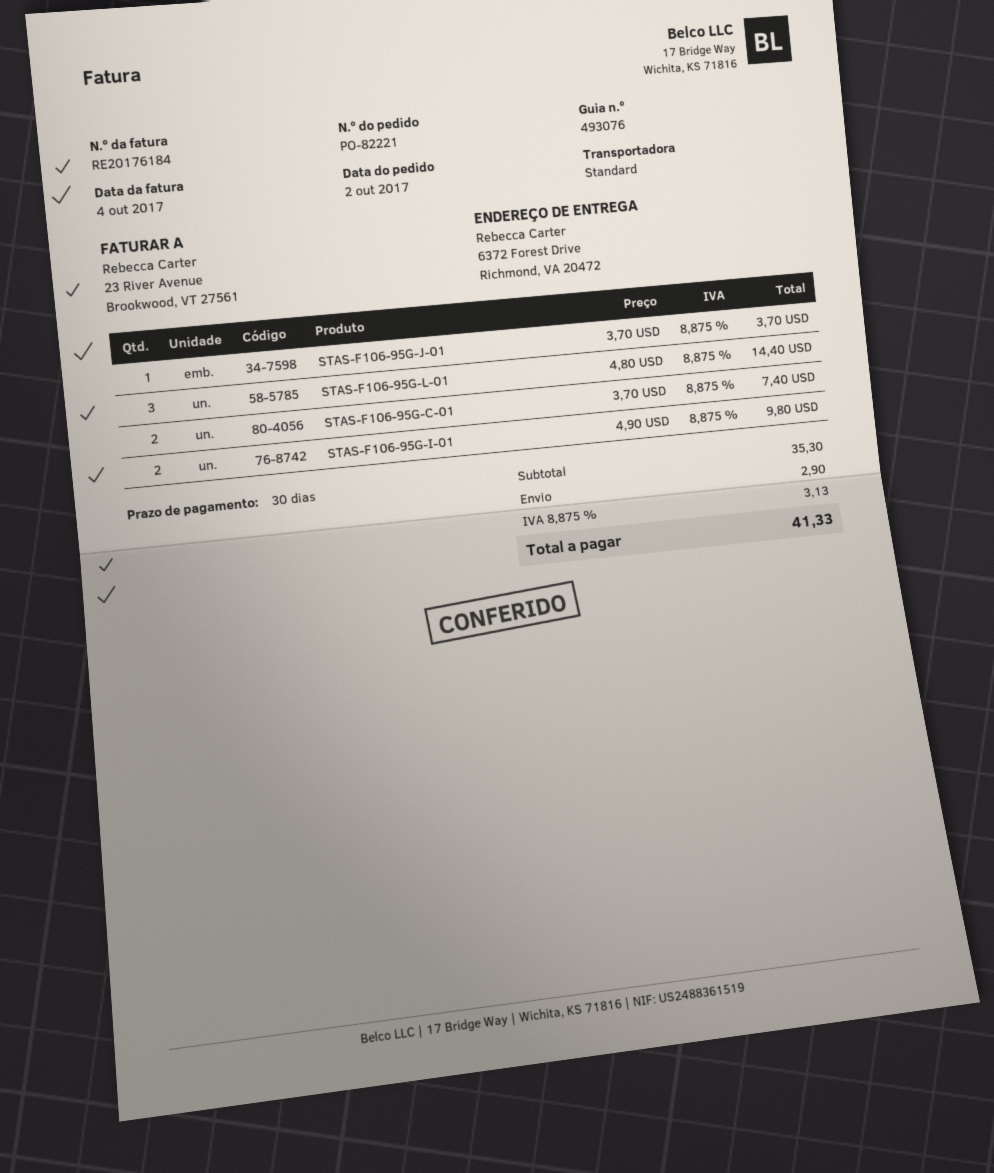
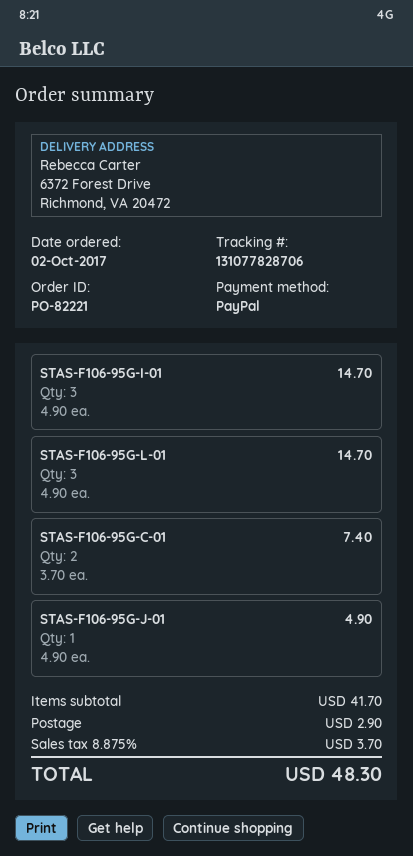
STAS-F106-95G-J-01: 1 x 3.70 = 3.70 -> 1 x 4.90 = 4.90
STAS-F106-95G-L-01: 3 x 4.80 = 14.40 -> 3 x 4.90 = 14.70
STAS-F106-95G-I-01: 2 x 4.90 = 9.80 -> 3 x 4.90 = 14.70
subtotal: 35.30 -> 41.70
tax: 8.875% = 3.13 -> 8.875% = 3.70
total: 41.33 -> 48.30

